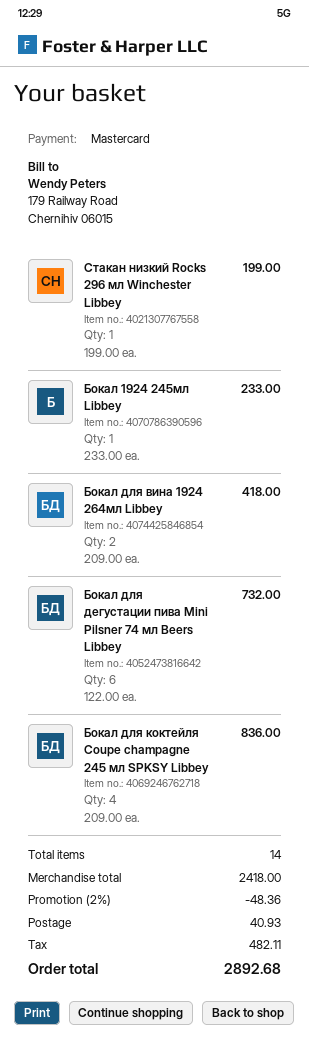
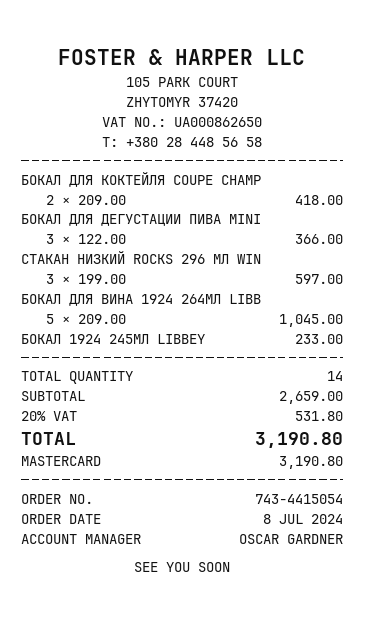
Стакан низкий Rocks 296 мл Winchester Libbey: 1 x 199.00 = 199.00 -> 3 x 199.00 = 597.00
Бокал для вина 1924 264мл Libbey: 2 x 209.00 = 418.00 -> 5 x 209.00 = 1045.00
Бокал для дегустации пива Mini Pilsner 74 мл Beers Libbey: 6 x 122.00 = 732.00 -> 3 x 122.00 = 366.00
Бокал для коктейля Coupe champagne 245 мл SPKSY Libbey: 4 x 209.00 = 836.00 -> 2 x 209.00 = 418.00
subtotal: 2418.00 -> 2659.00
discount: 2% = 48.36 -> none
shipping: 40.93 -> none
tax: 482.11 -> 531.80
total: 2892.68 -> 3190.80

